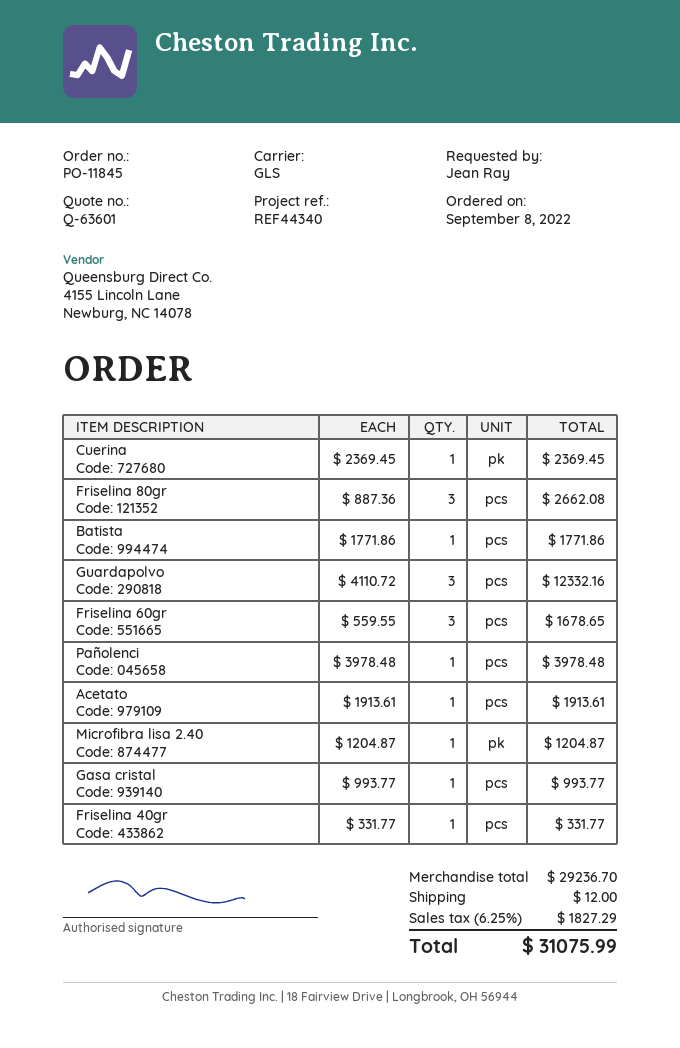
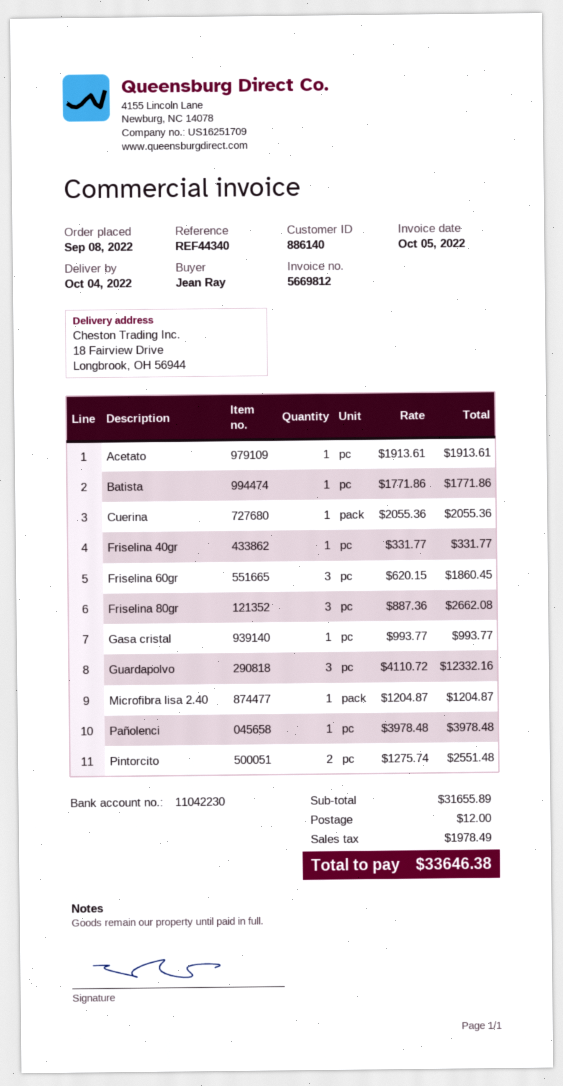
Cuerina: 1 x 2369.45 = 2369.45 -> 1 x 2055.36 = 2055.36
Friselina 60gr: 3 x 559.55 = 1678.65 -> 3 x 620.15 = 1860.45
Pintorcito: none -> 2 x 1275.74 = 2551.48
subtotal: 29236.70 -> 31655.89
tax: 1827.29 -> 1978.49
total: 31075.99 -> 33646.38

